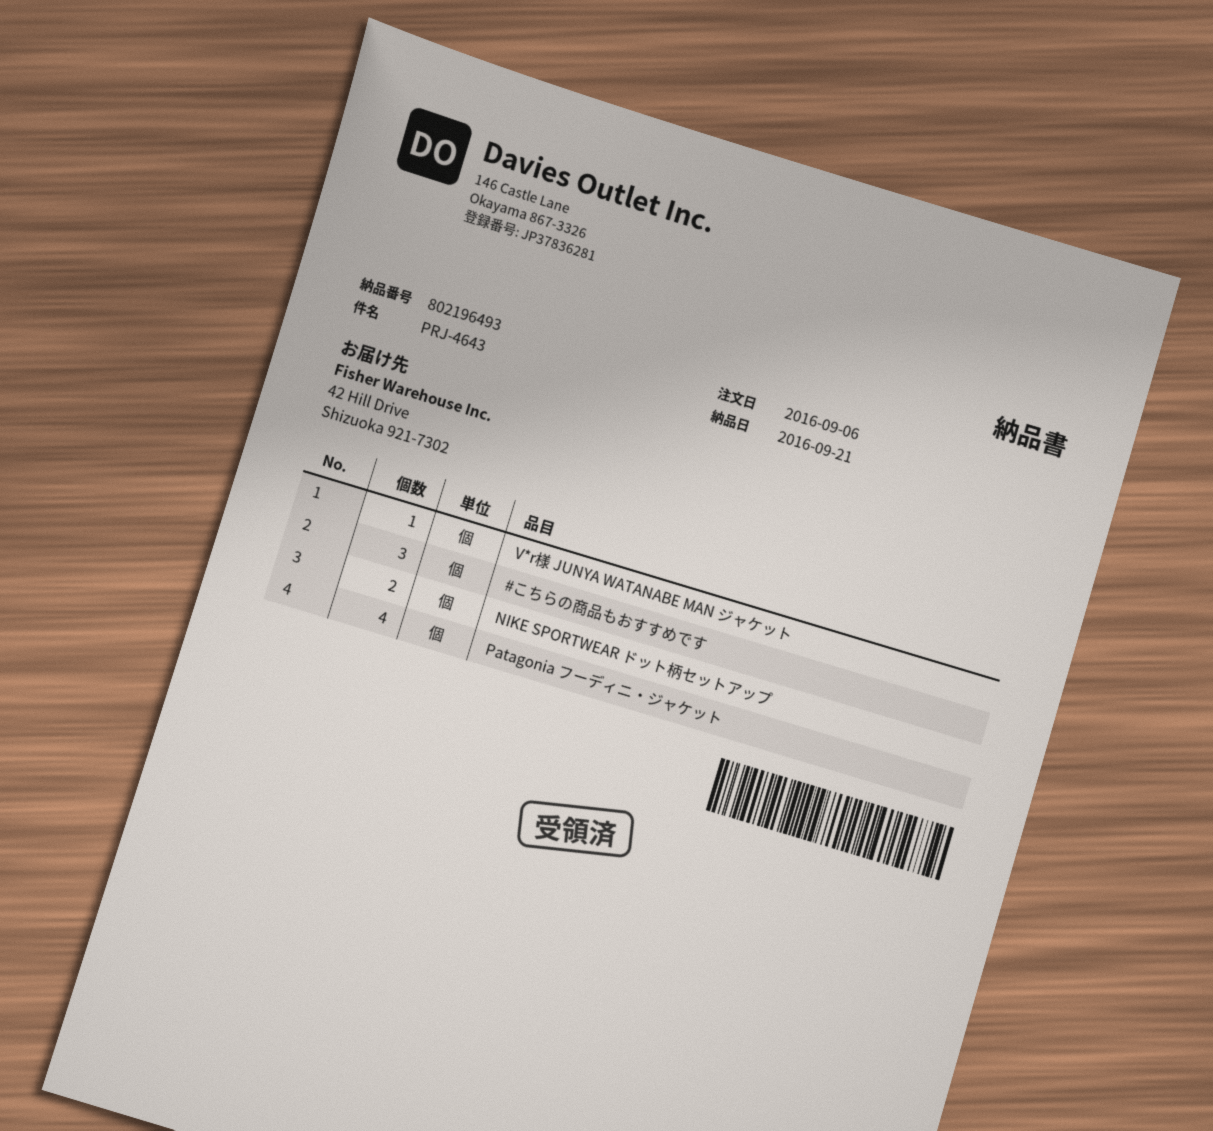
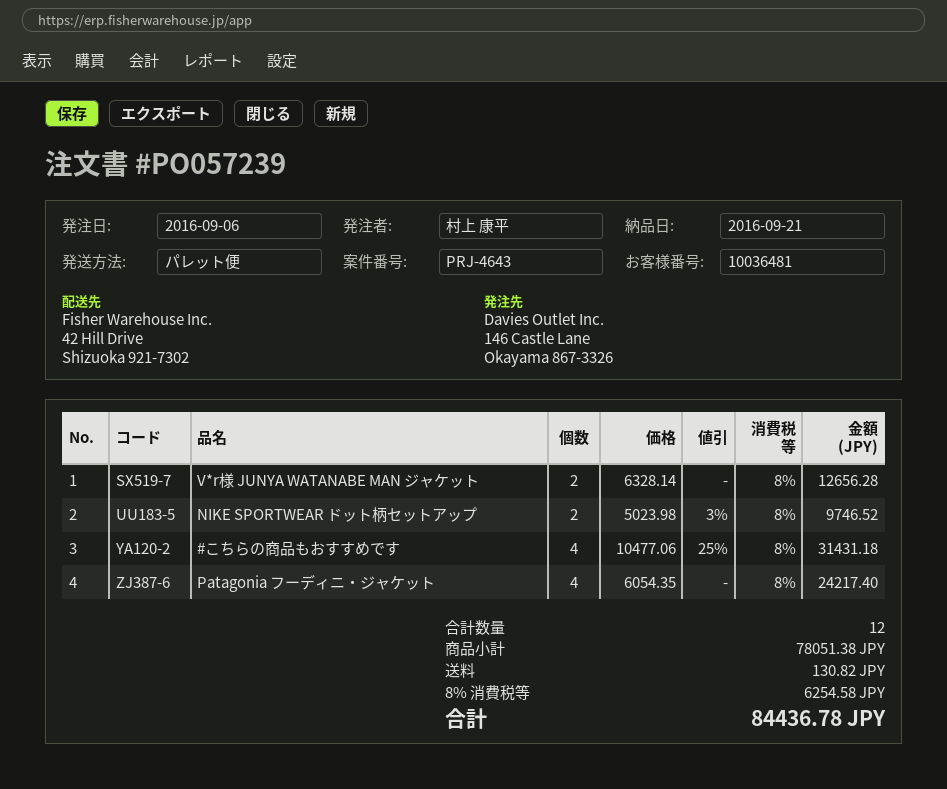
V*r様 JUNYA WATANABE MAN ジャケット: 1 -> 2
#こちらの商品もおすすめです: 3 -> 4

